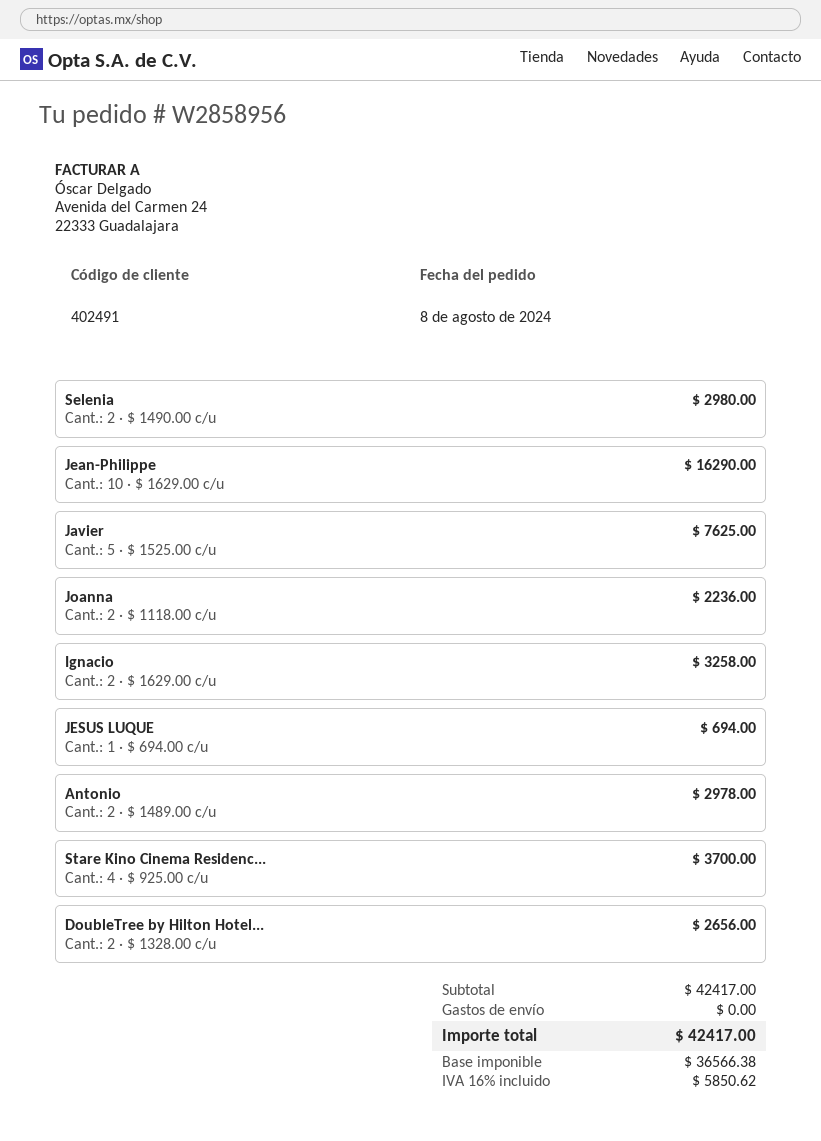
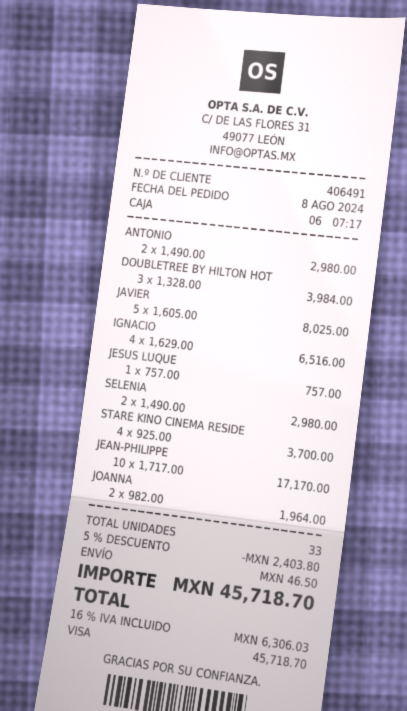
customer number: 402491 -> 406491
Jean-Philippe: 10 x 1629.00 = 16290.00 -> 10 x 1717.00 = 17170.00
Javier: 5 x 1525.00 = 7625.00 -> 5 x 1605.00 = 8025.00
Joanna: 2 x 1118.00 = 2236.00 -> 2 x 982.00 = 1964.00
Ignacio: 2 x 1629.00 = 3258.00 -> 4 x 1629.00 = 6516.00
JESUS LUQUE: 1 x 694.00 = 694.00 -> 1 x 757.00 = 757.00
Antonio: 2 x 1489.00 = 2978.00 -> 2 x 1490.00 = 2980.00
DoubleTree by Hilton Hotel...: 2 x 1328.00 = 2656.00 -> 3 x 1328.00 = 3984.00
discount: none -> 5% = 2403.80
shipping: 0.00 -> 46.50
tax: 16% = 5850.62 -> 16% = 6306.03
total: 42417.00 -> 45718.70

